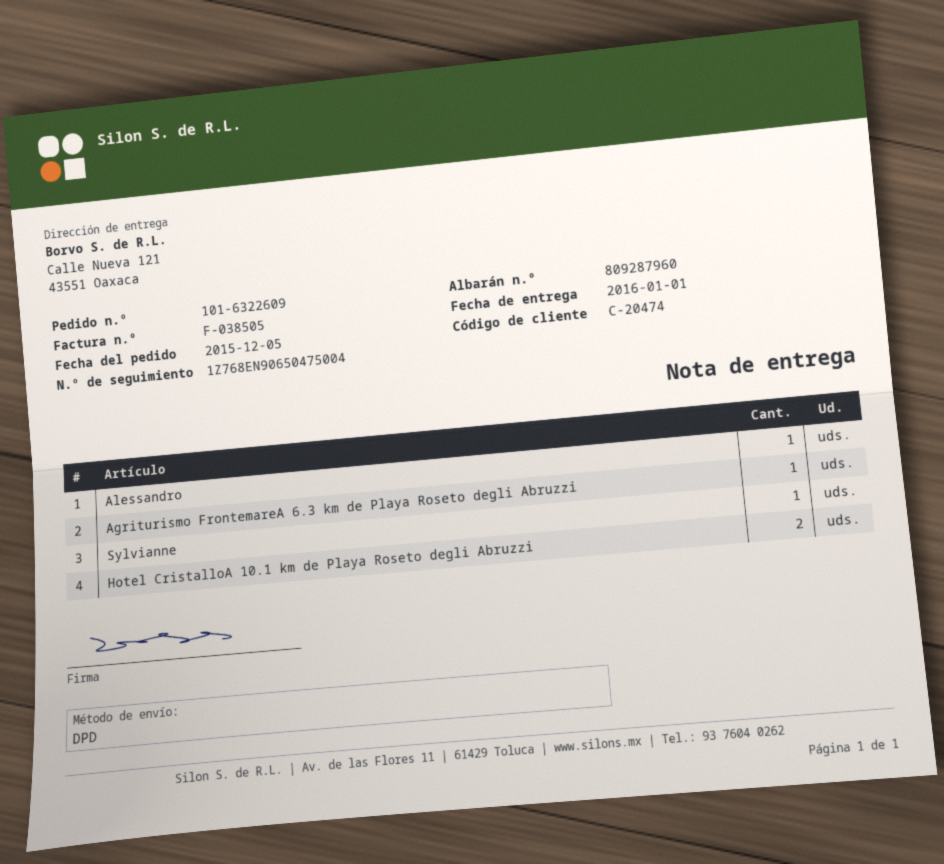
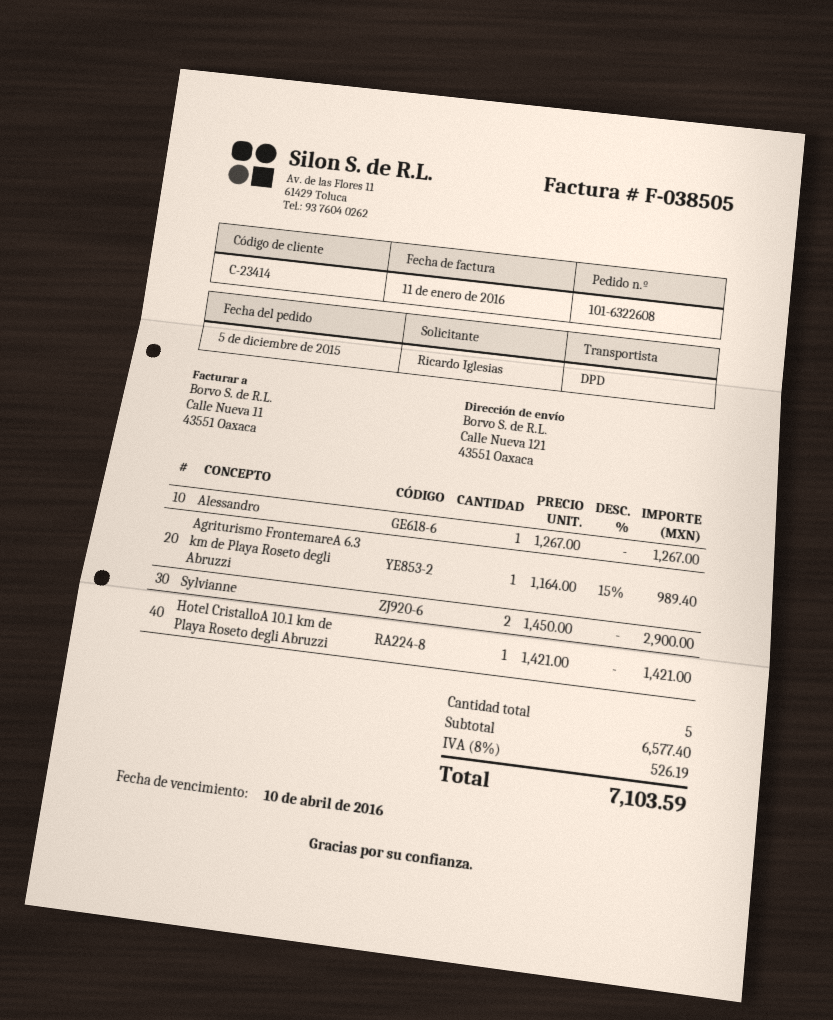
order number: 101-6322609 -> 101-6322608
customer number: C-20474 -> C-23414
Sylvianne: 1 -> 2
Hotel CristalloA 10.1 km de Playa Roseto degli Abruzzi: 2 -> 1

